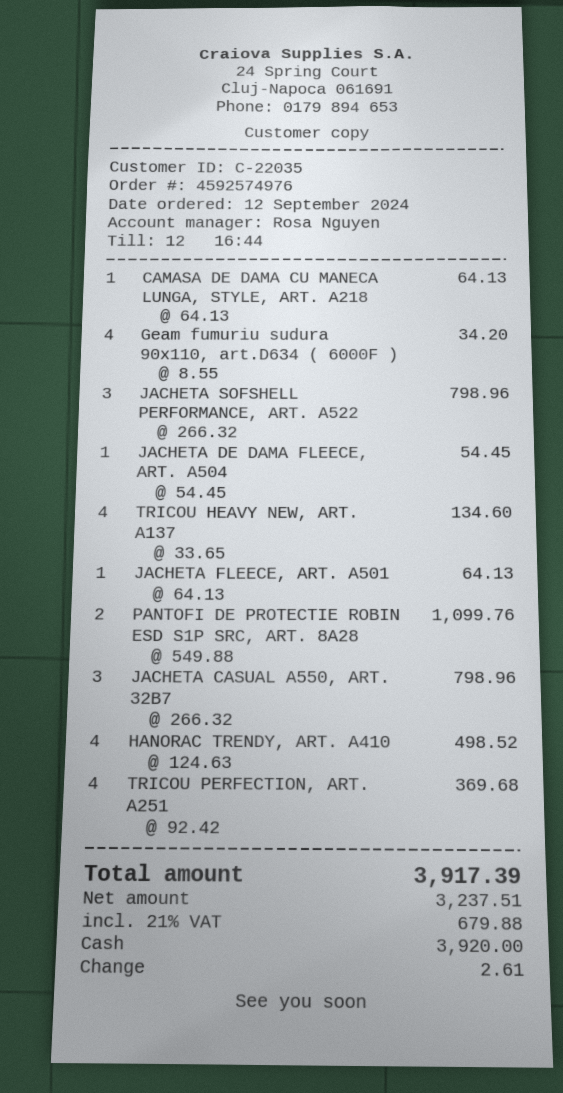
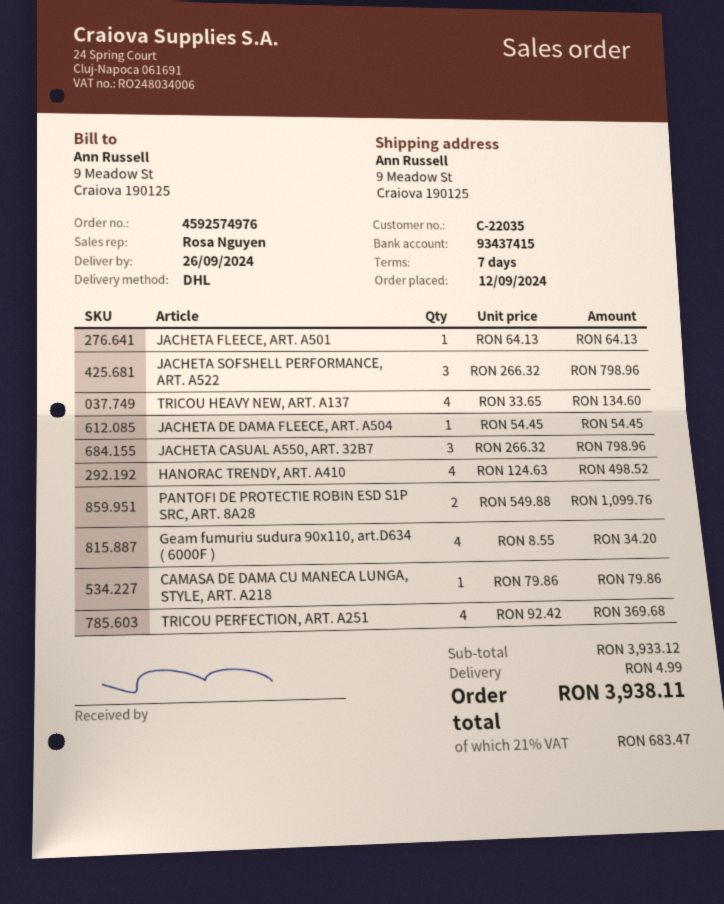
CAMASA DE DAMA CU MANECA LUNGA, STYLE, ART. A218: 1 x 64.13 = 64.13 -> 1 x 79.86 = 79.86
shipping: none -> 4.99
tax: 21% = 679.88 -> 21% = 683.47
total: 3917.39 -> 3938.11

